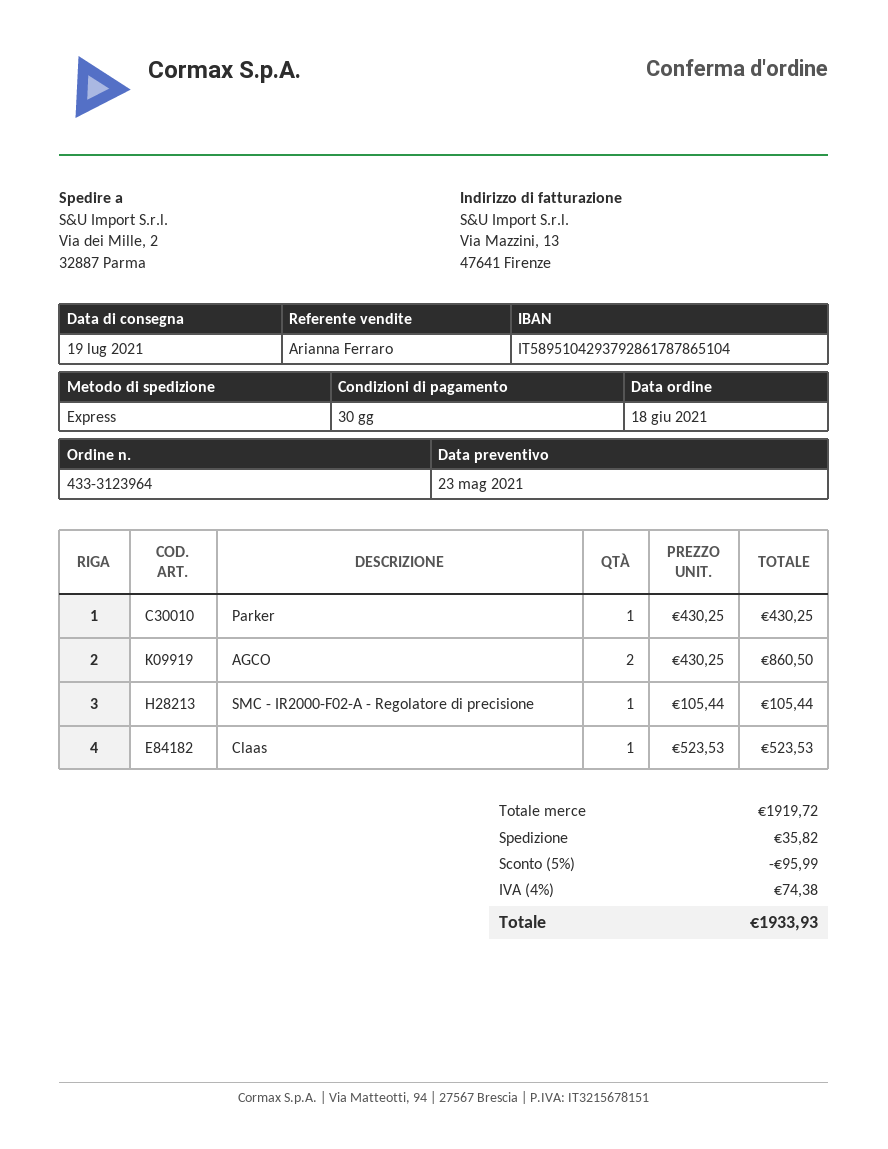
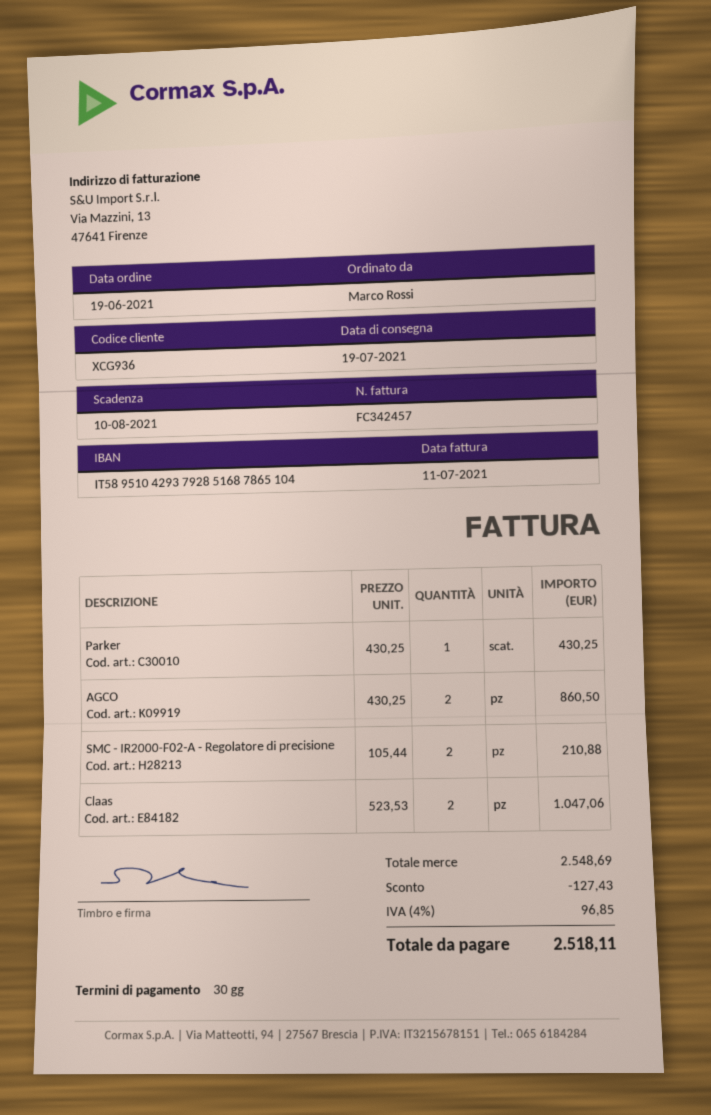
order date: 2021-06-18 -> 2021-06-19
bank account: IT5895104293792861787865104 -> IT5895104293792851687865104
SMC - IR2000-F02-A - Regolatore di precisione: 1 x 105.44 = 105.44 -> 2 x 105.44 = 210.88
Claas: 1 x 523.53 = 523.53 -> 2 x 523.53 = 1047.06
subtotal: 1919.72 -> 2548.69
discount: 95.99 -> 127.43
shipping: 35.82 -> none
tax: 4% = 74.38 -> 4% = 96.85
total: 1933.93 -> 2518.11

